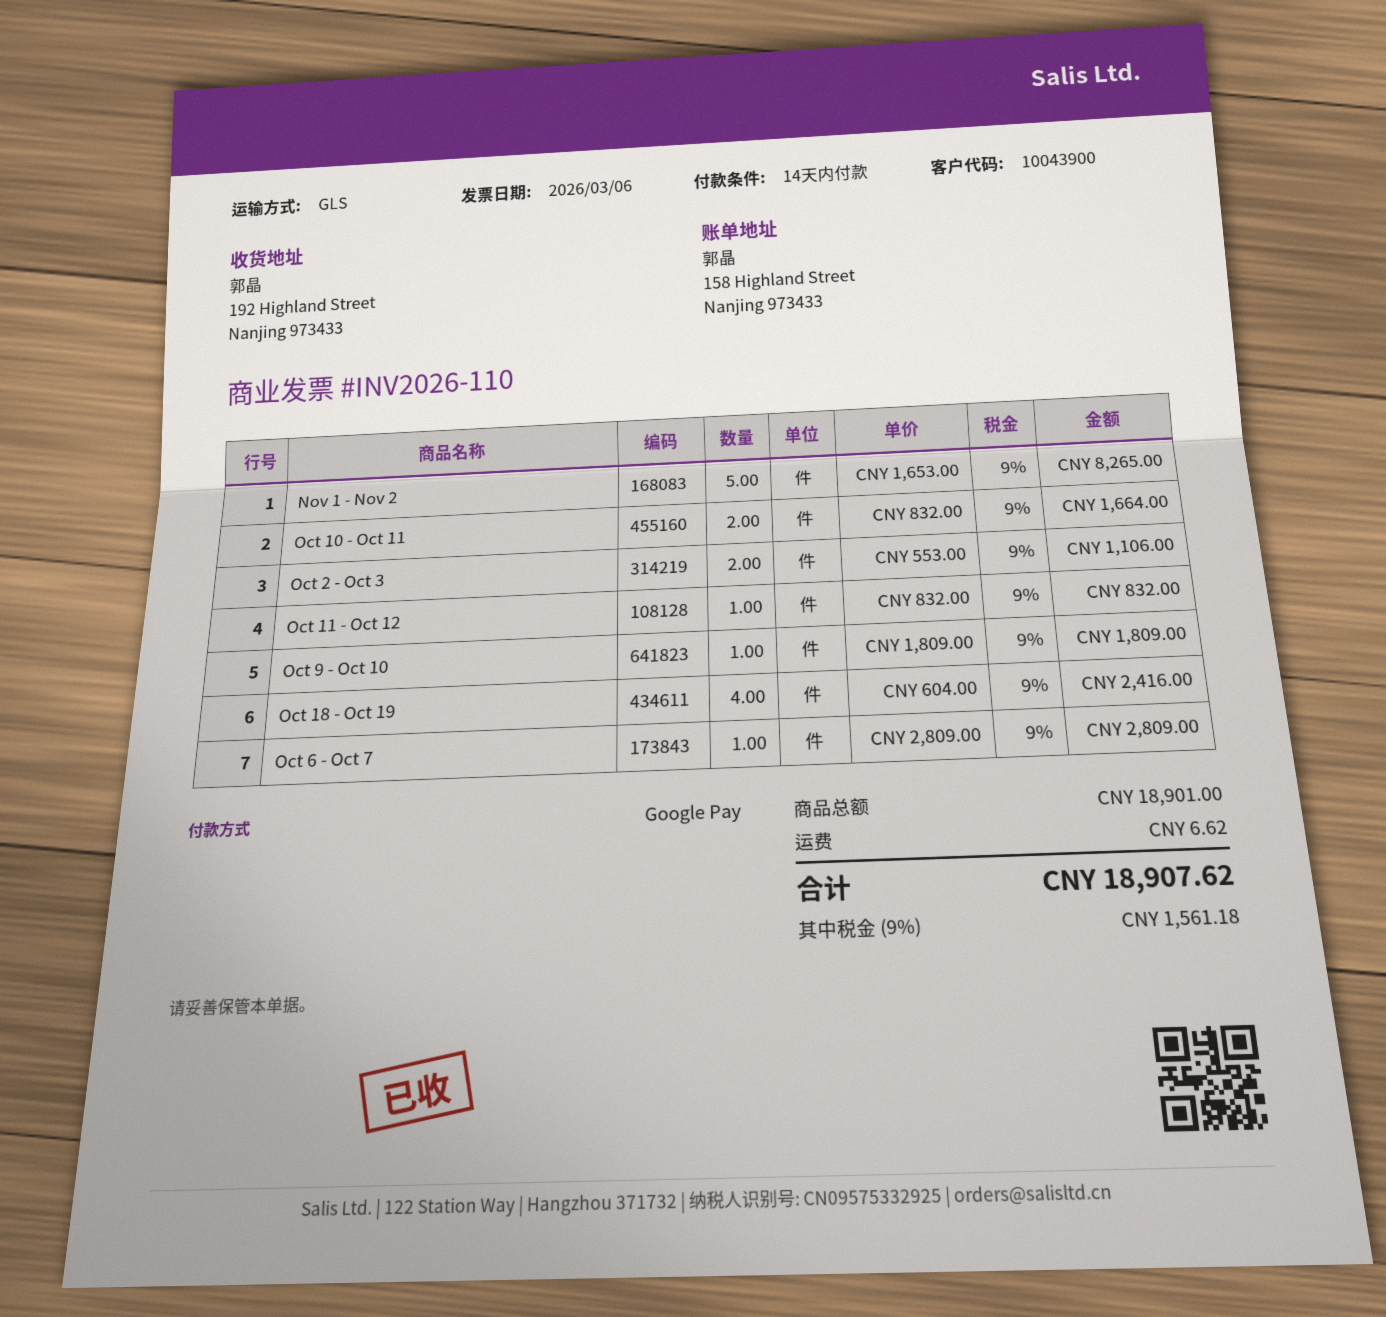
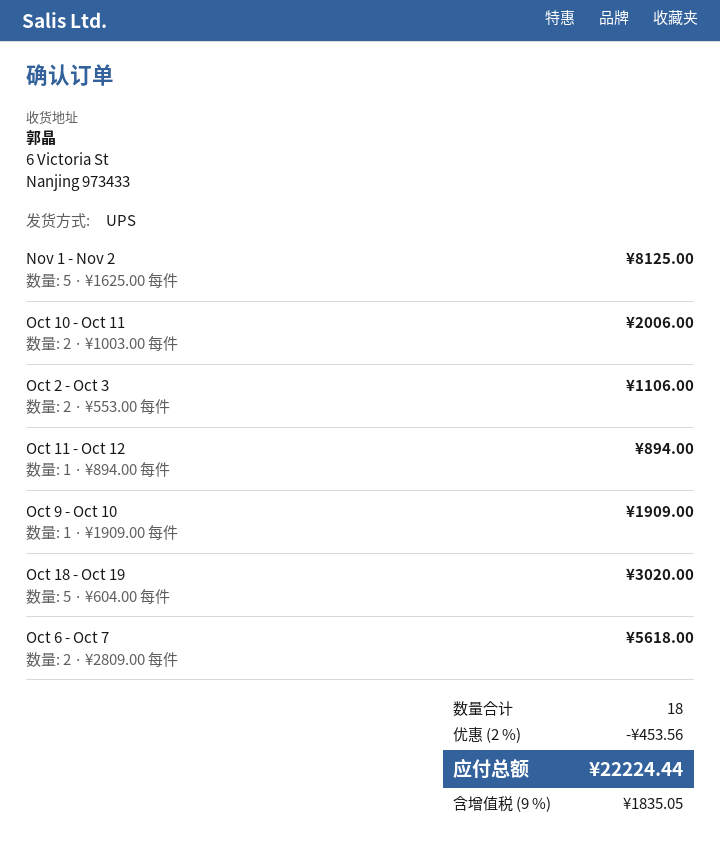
shipping method: GLS -> UPS
ship to: 192 Highland Street, Nanjing 973433 -> 6 Victoria St, Nanjing 973433
Nov 1 - Nov 2: 5 x 1653.00 = 8265.00 -> 5 x 1625.00 = 8125.00
Oct 10 - Oct 11: 2 x 832.00 = 1664.00 -> 2 x 1003.00 = 2006.00
Oct 11 - Oct 12: 1 x 832.00 = 832.00 -> 1 x 894.00 = 894.00
Oct 9 - Oct 10: 1 x 1809.00 = 1809.00 -> 1 x 1909.00 = 1909.00
Oct 18 - Oct 19: 4 x 604.00 = 2416.00 -> 5 x 604.00 = 3020.00
Oct 6 - Oct 7: 1 x 2809.00 = 2809.00 -> 2 x 2809.00 = 5618.00
discount: none -> 2% = 453.56
shipping: 6.62 -> none
tax: 9% = 1561.18 -> 9% = 1835.05
total: 18907.62 -> 22224.44

